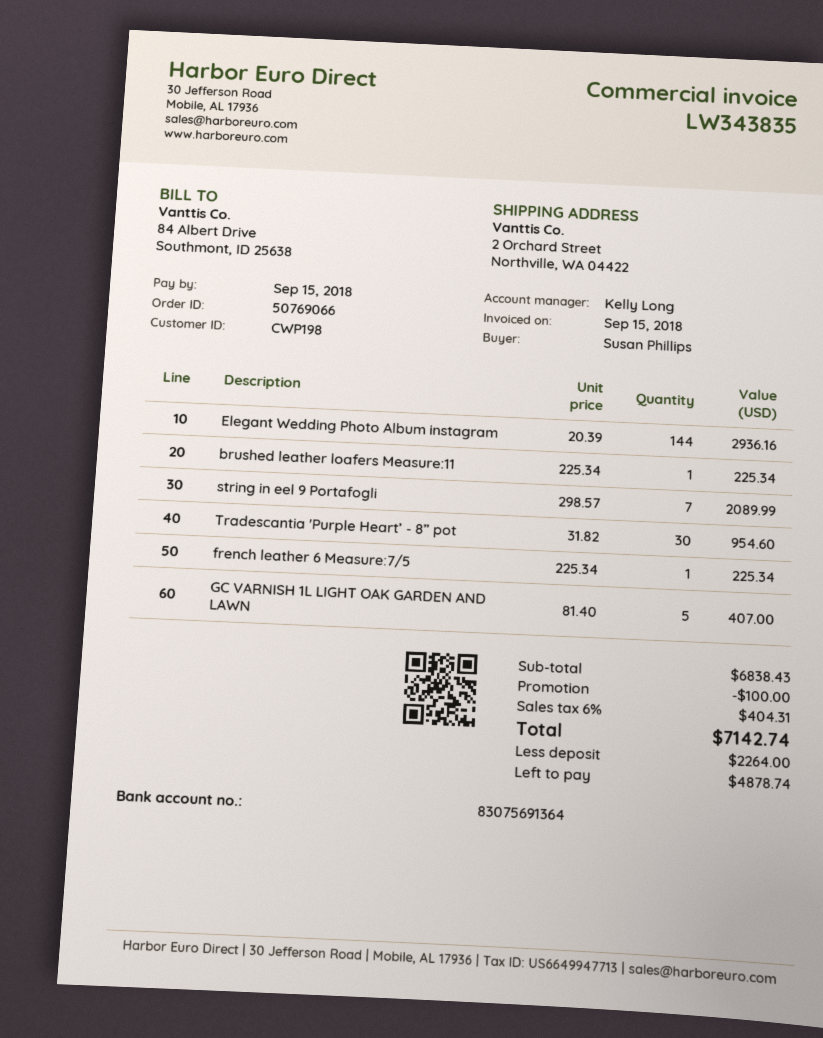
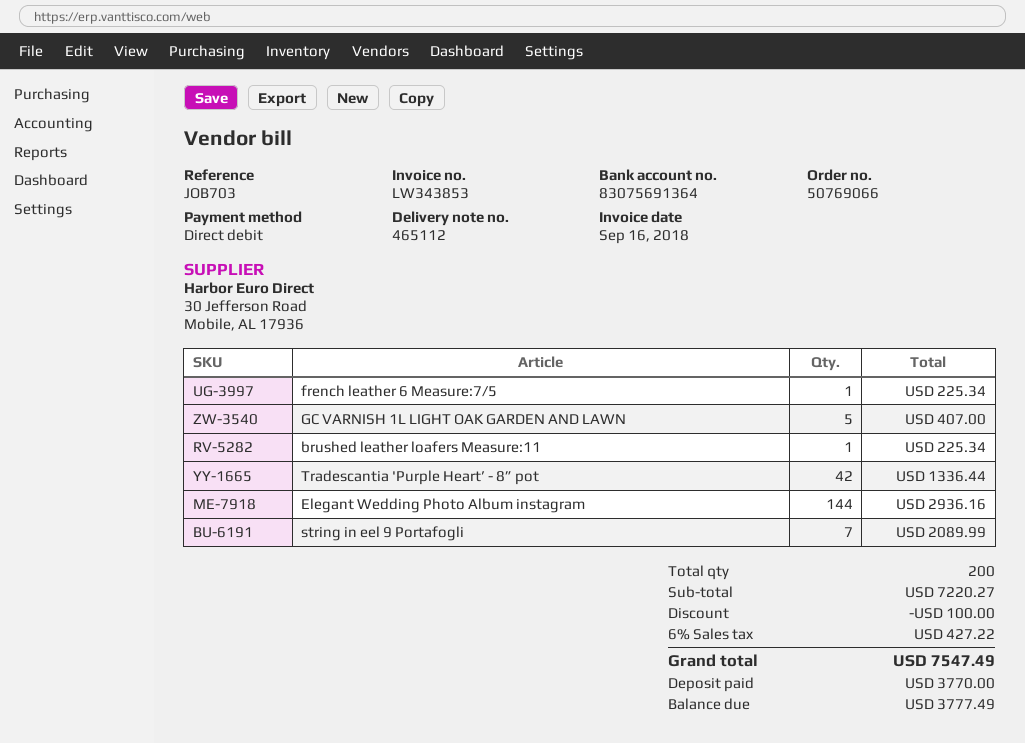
invoice number: LW343835 -> LW343853
invoice date: 2018-09-15 -> 2018-09-16
Tradescantia 'Purple Heart’ - 8” pot: 30 for 954.60 -> 42 for 1336.44
subtotal: 6838.43 -> 7220.27
tax: 6% = 404.31 -> 6% = 427.22
total: 7142.74 -> 7547.49
deposit: 2264.00 -> 3770.00
balance: 4878.74 -> 3777.49

